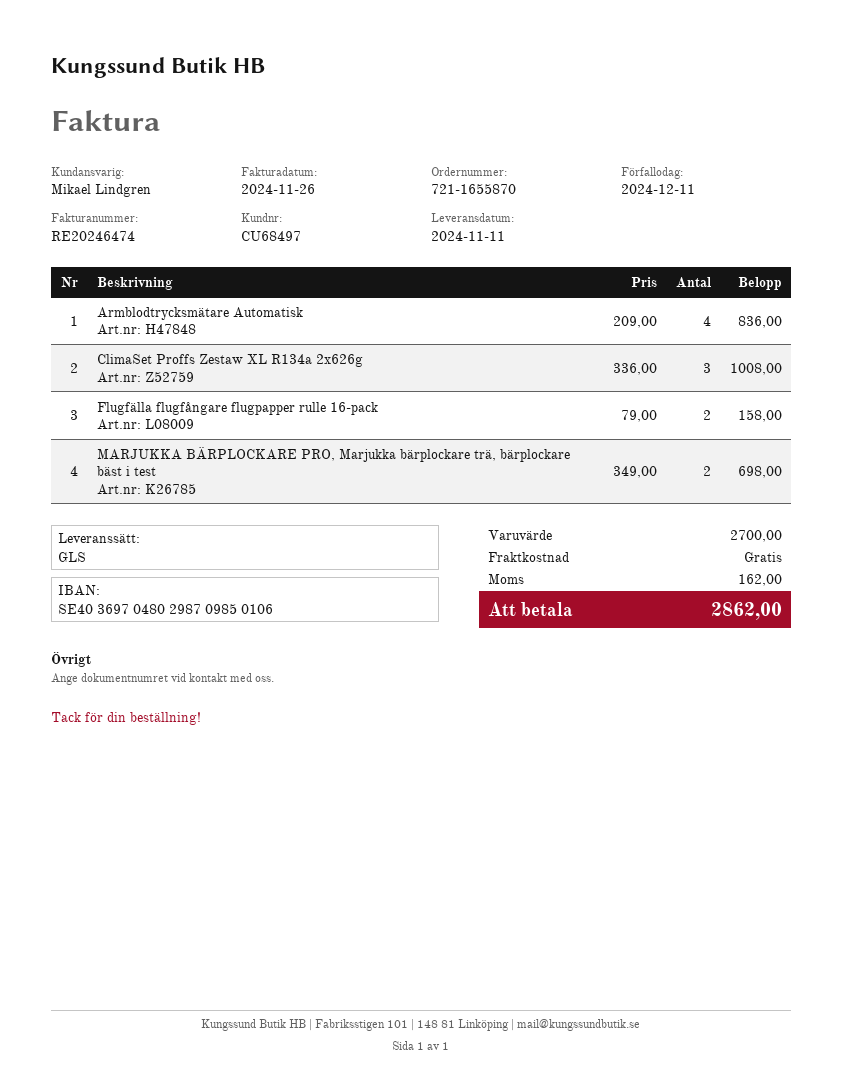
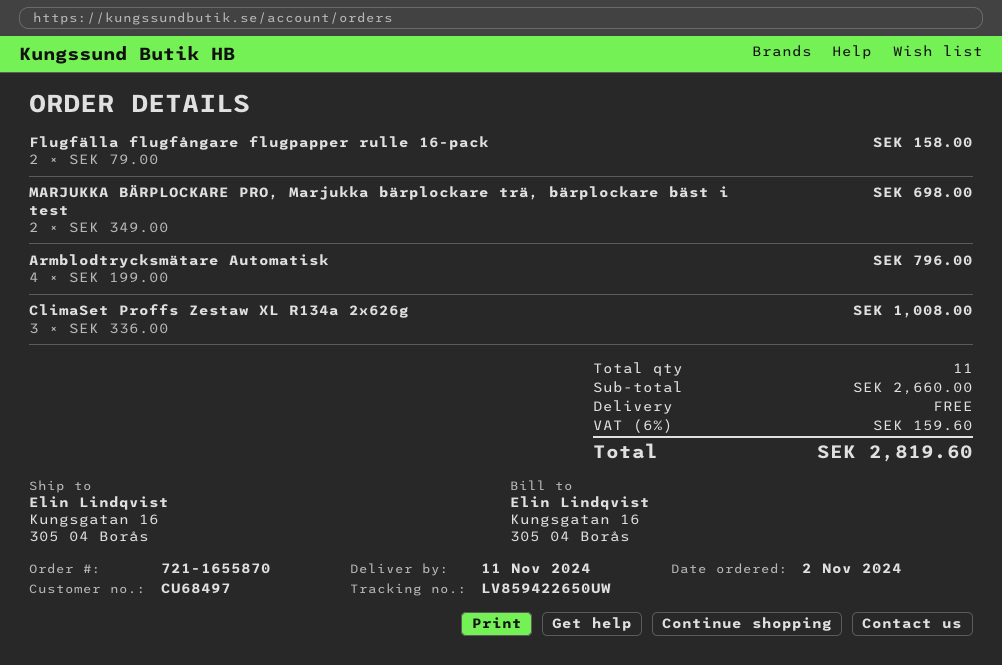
Armblodtrycksmätare Automatisk: 4 x 209.00 = 836.00 -> 4 x 199.00 = 796.00
subtotal: 2700.00 -> 2660.00
tax: 162.00 -> 159.60
total: 2862.00 -> 2819.60

